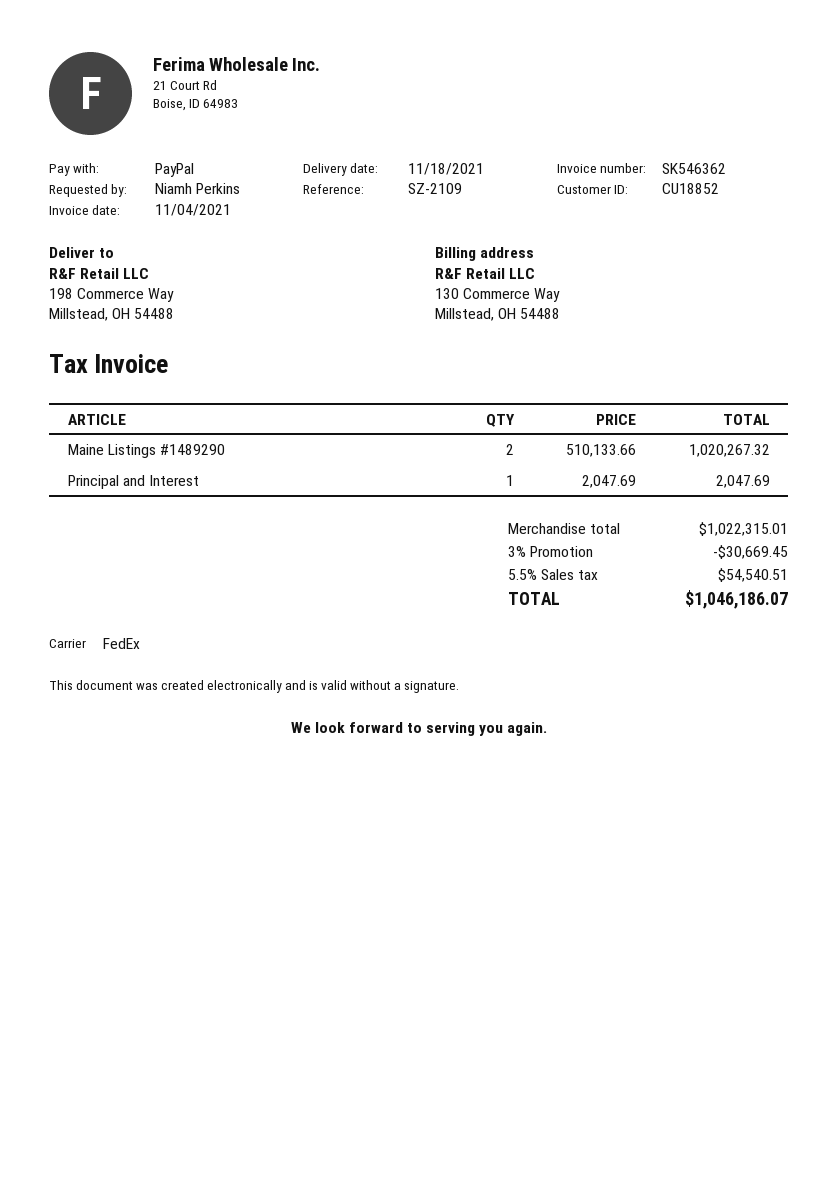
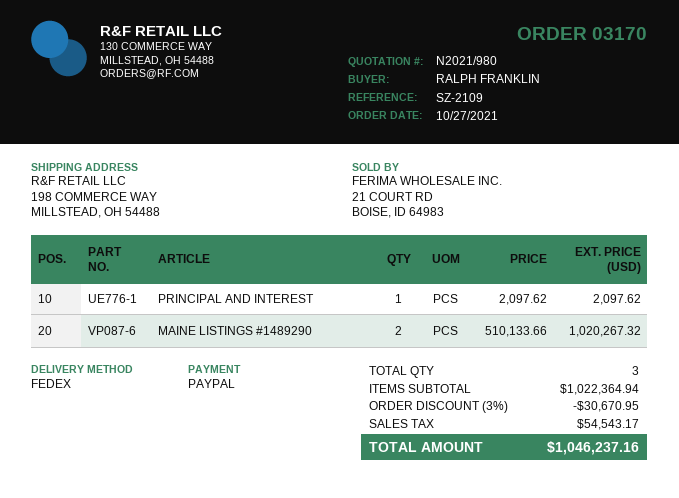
ordered by: Niamh Perkins -> RALPH FRANKLIN
Principal and Interest: 1 x 2047.69 = 2047.69 -> 1 x 2097.62 = 2097.62
subtotal: 1022315.01 -> 1022364.94
discount: 3% = 30669.45 -> 3% = 30670.95
tax: 54540.51 -> 54543.17
total: 1046186.07 -> 1046237.16

